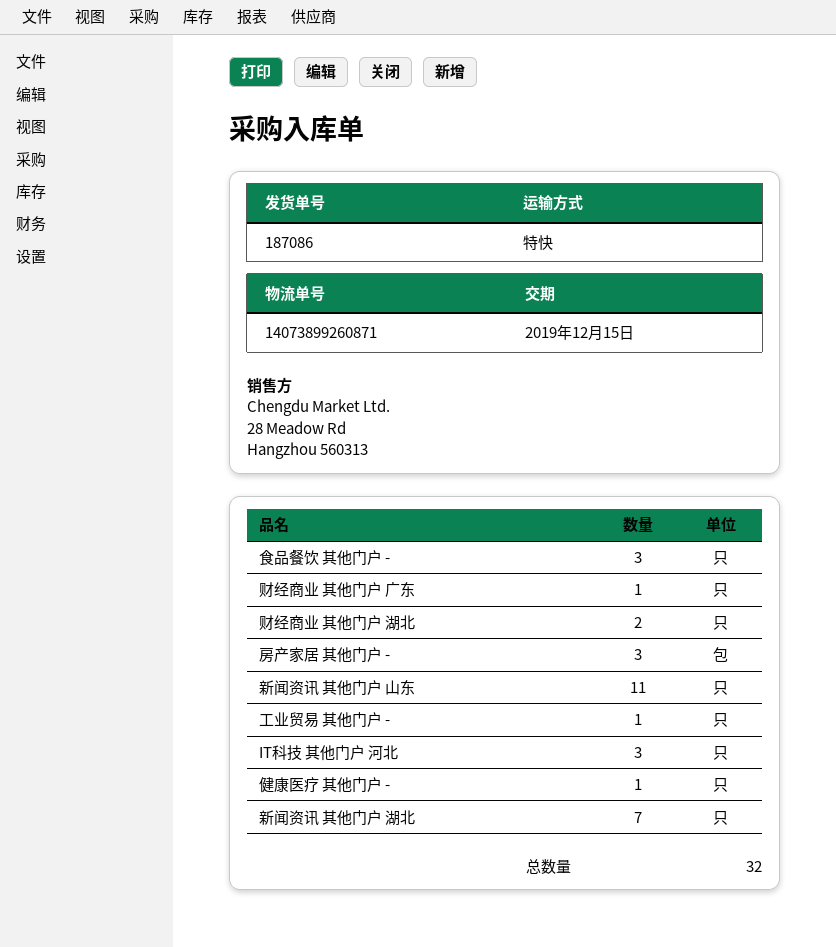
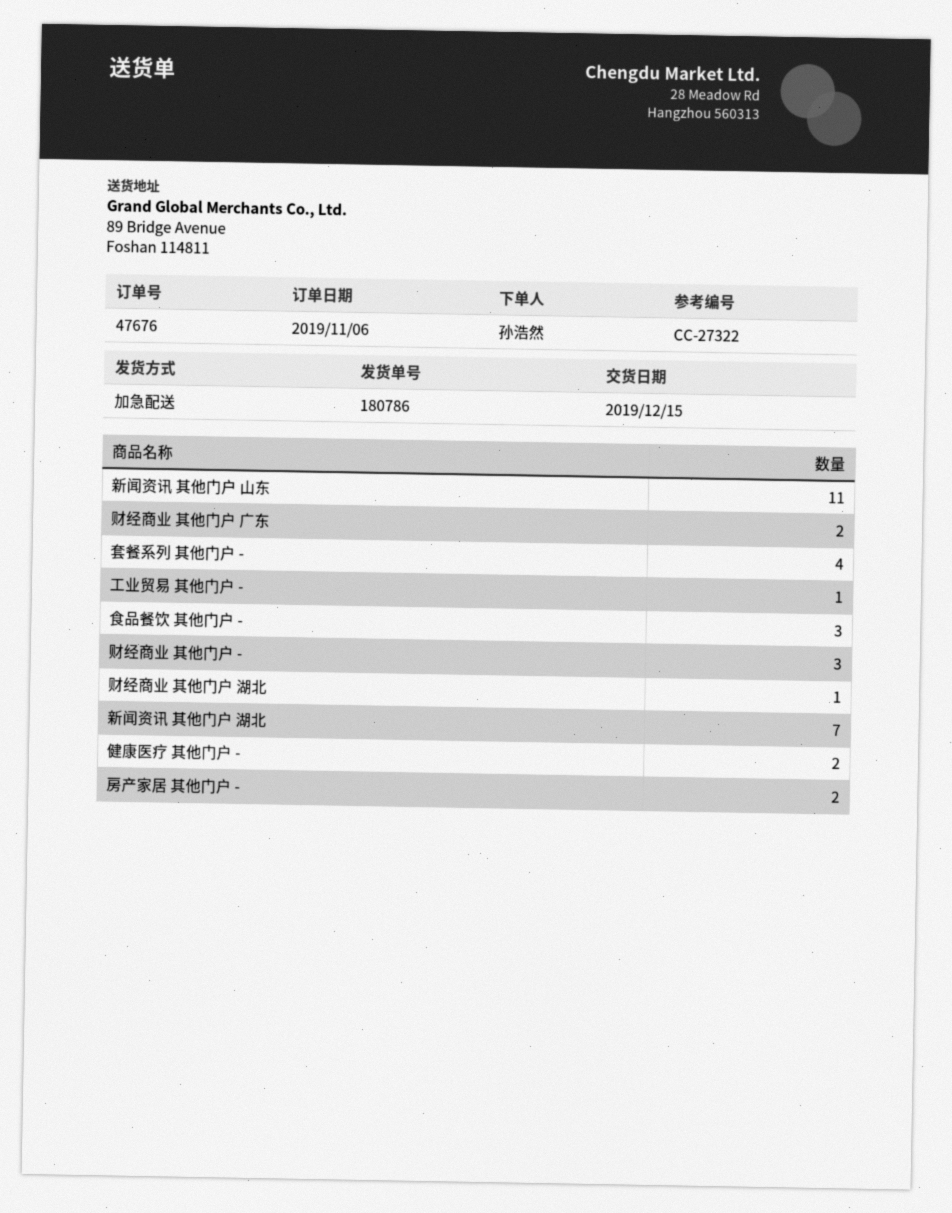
delivery note number: 187086 -> 180786
财经商业 其他门户 广东: 1 -> 2
财经商业 其他门户 湖北: 2 -> 1
房产家居 其他门户 -: 3 -> 2
IT科技 其他门户 河北: 3 -> none
健康医疗 其他门户 -: 1 -> 2
套餐系列 其他门户 -: none -> 4
财经商业 其他门户 -: none -> 3

